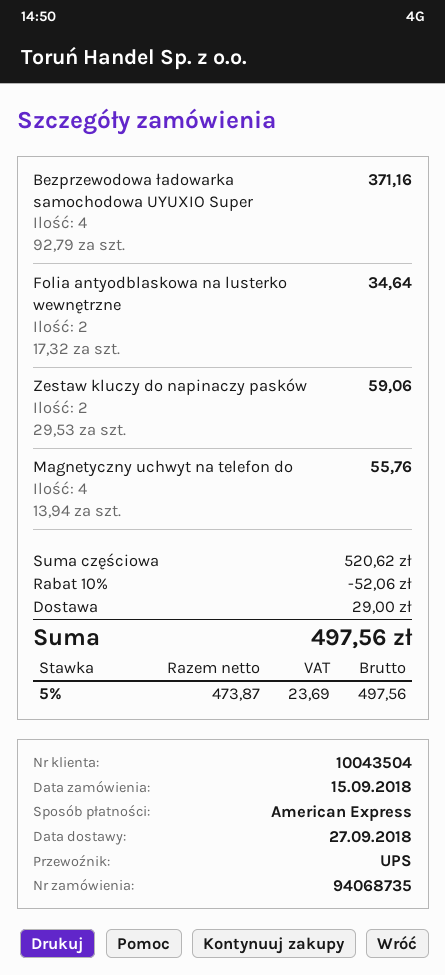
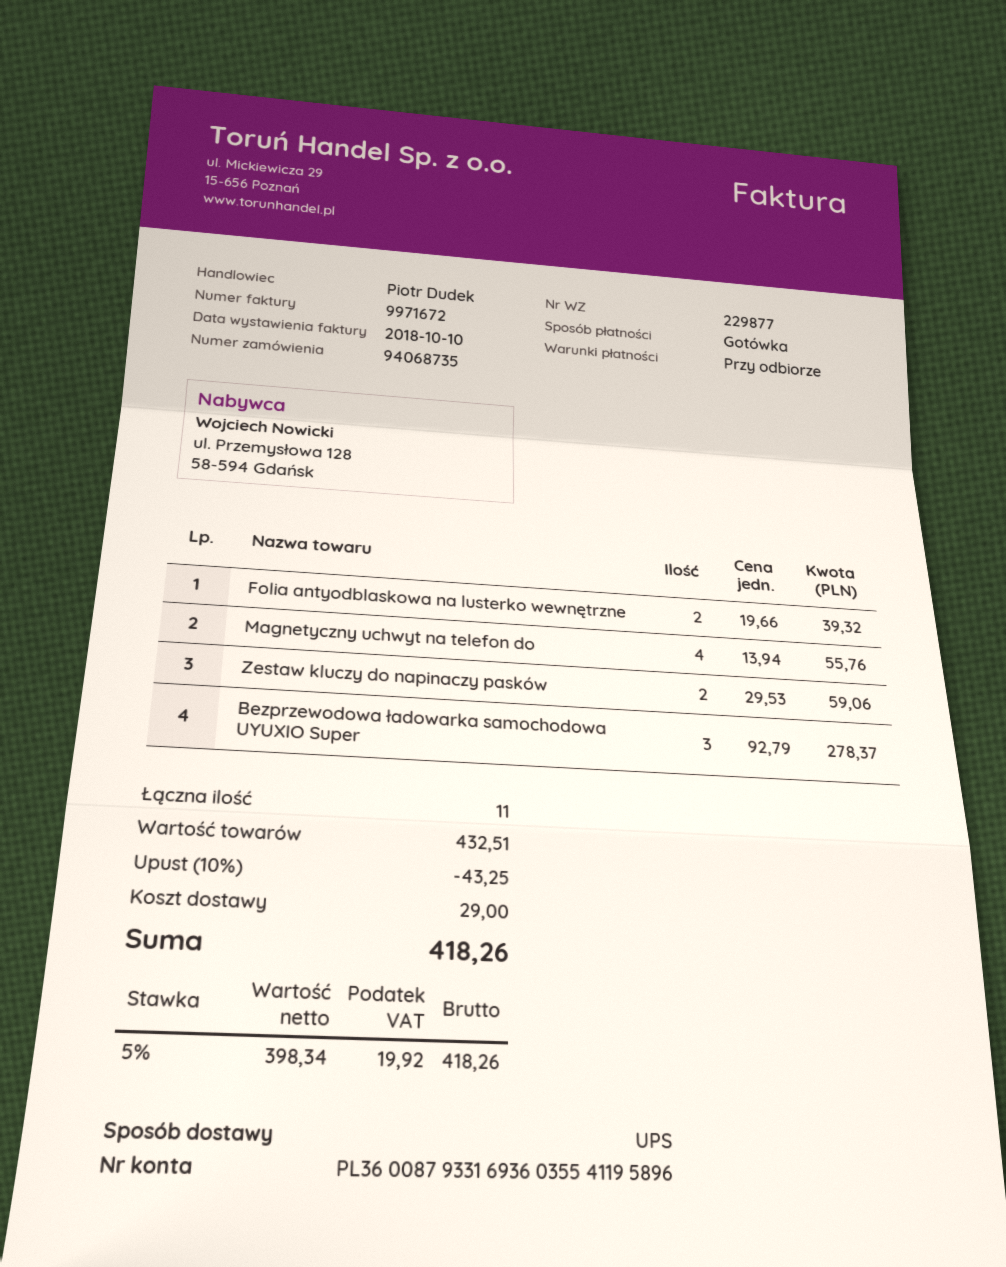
payment method: American Express -> cash
Bezprzewodowa ładowarka samochodowa UYUXIO Super: 4 x 92.79 = 371.16 -> 3 x 92.79 = 278.37
Folia antyodblaskowa na lusterko wewnętrzne: 2 x 17.32 = 34.64 -> 2 x 19.66 = 39.32
subtotal: 520.62 -> 432.51
discount: 10% = 52.06 -> 10% = 43.25
net: 473.87 -> 398.34
tax: 5% = 23.69 -> 5% = 19.92
total: 497.56 -> 418.26

